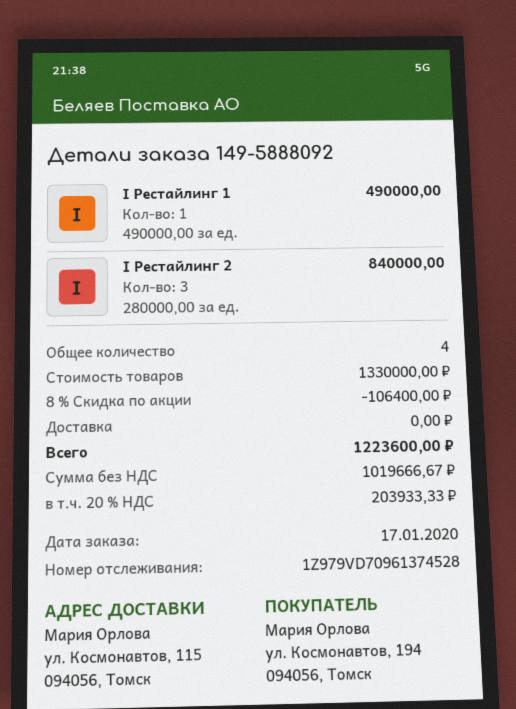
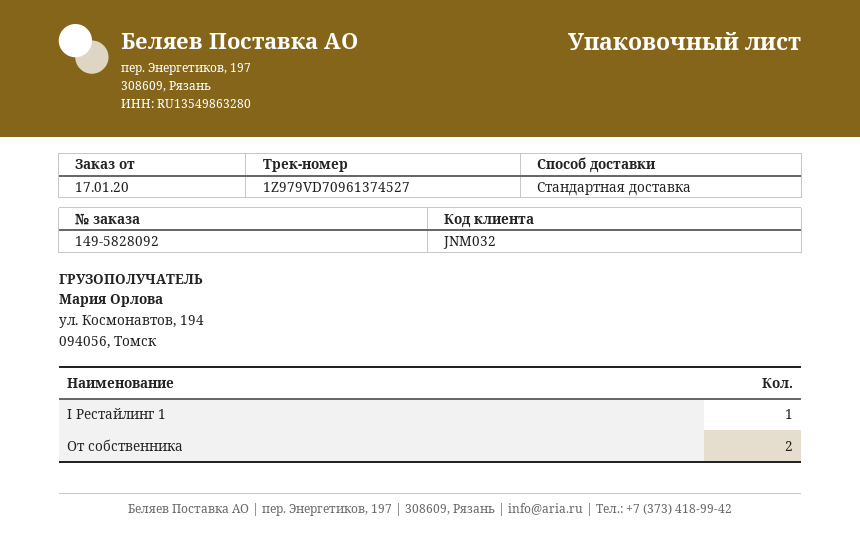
order number: 149-5888092 -> 149-5828092
tracking number: 1Z979VD70961374528 -> 1Z979VD70961374527
ship to: ул. Космонавтов, 115, 094056, Томск -> ул. Космонавтов, 194, 094056, Томск
I Рестайлинг 2: 3 -> none
От собственника: none -> 2

